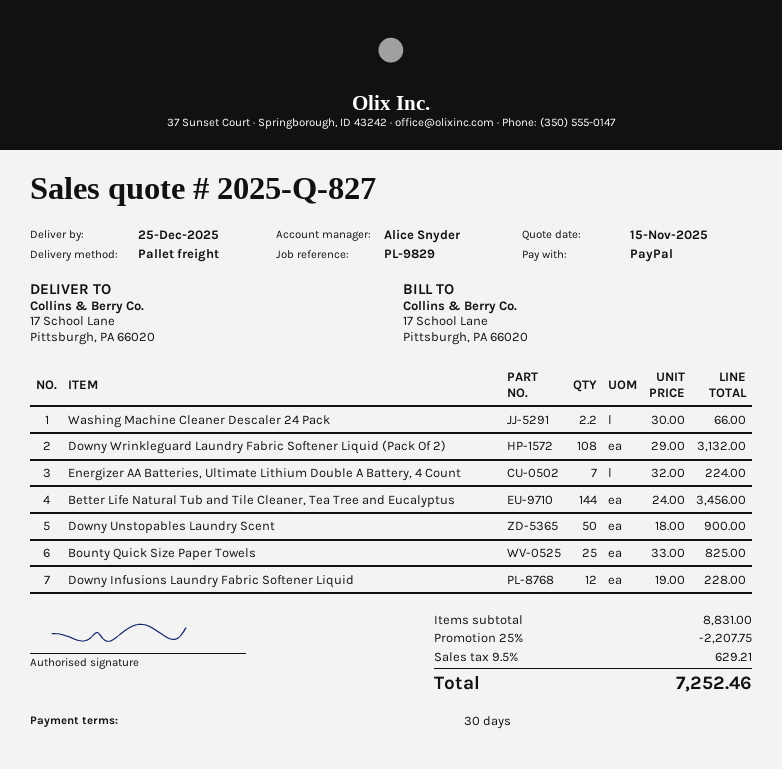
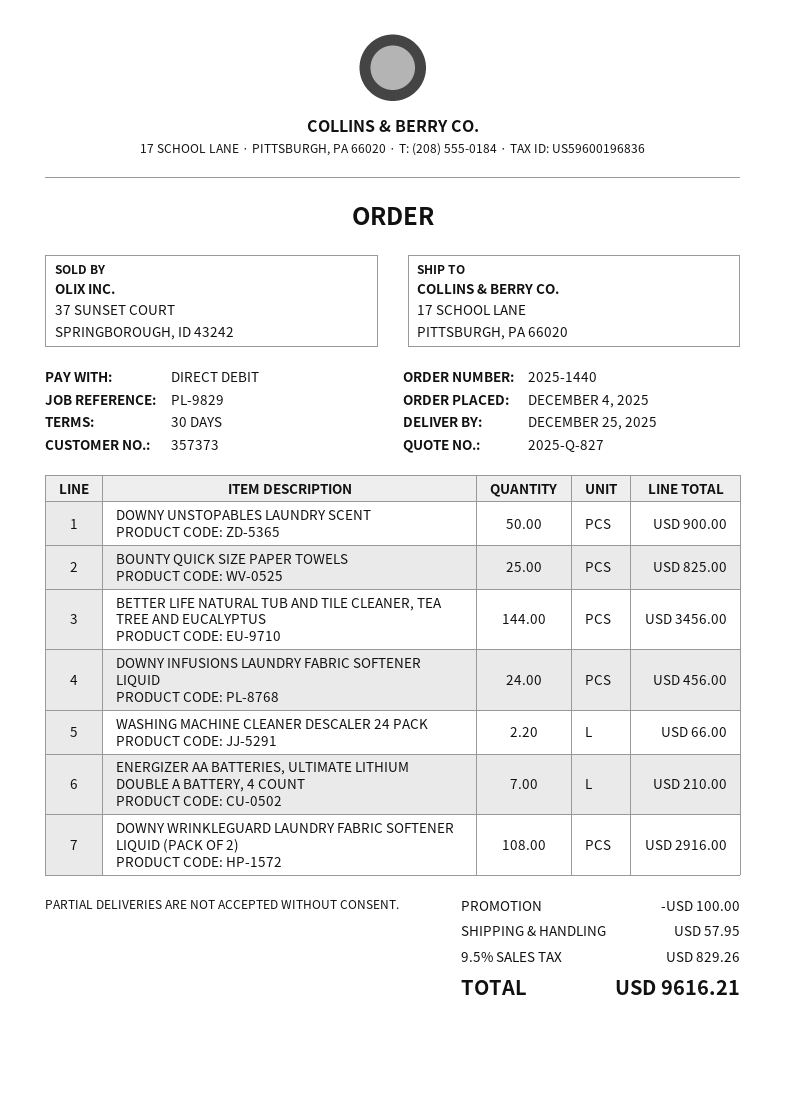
payment method: PayPal -> direct debit
Downy Wrinkleguard Laundry Fabric Softener Liquid (Pack Of 2): 108 for 3132.00 -> 108 for 2916.00
Energizer AA Batteries, Ultimate Lithium Double A Battery, 4 Count: 7 for 224.00 -> 7 for 210.00
Downy Infusions Laundry Fabric Softener Liquid: 12 for 228.00 -> 24 for 456.00
discount: 2207.75 -> 100.00
shipping: none -> 57.95
tax: 9.5% = 629.21 -> 9.5% = 829.26
total: 7252.46 -> 9616.21

